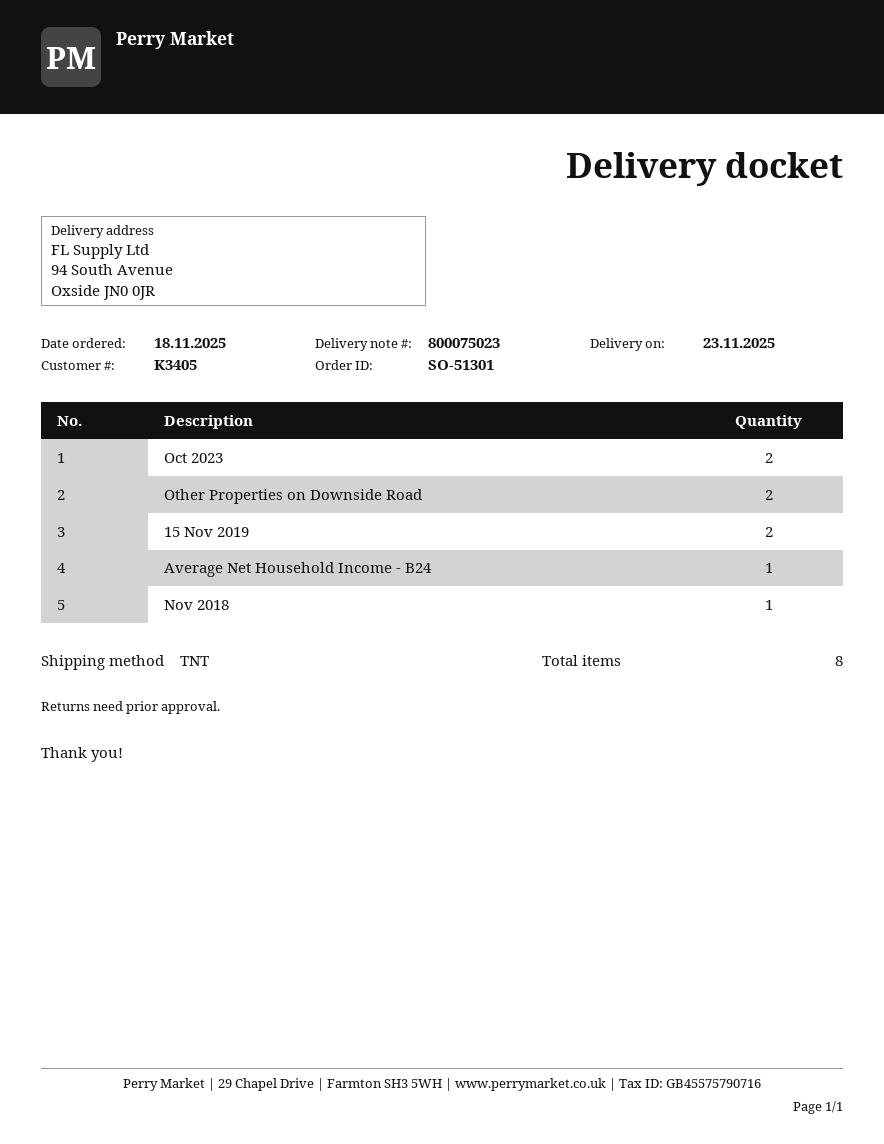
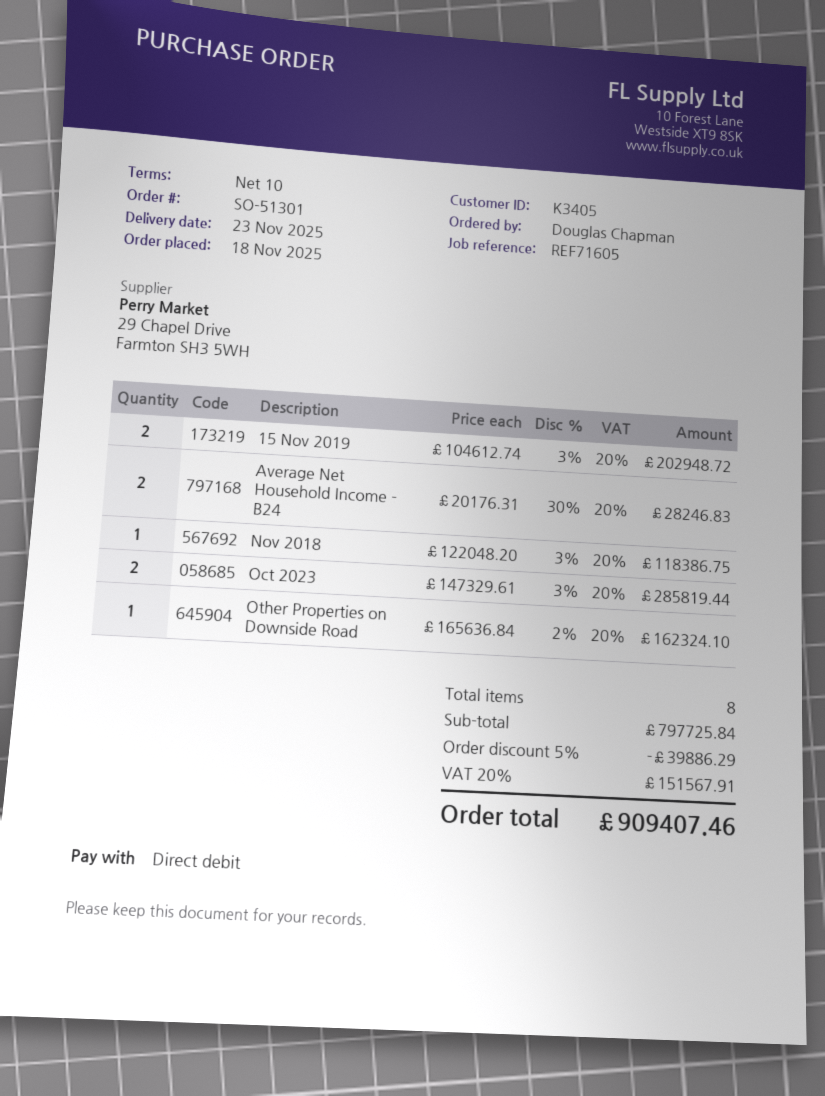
Other Properties on Downside Road: 2 -> 1
Average Net Household Income - B24: 1 -> 2

